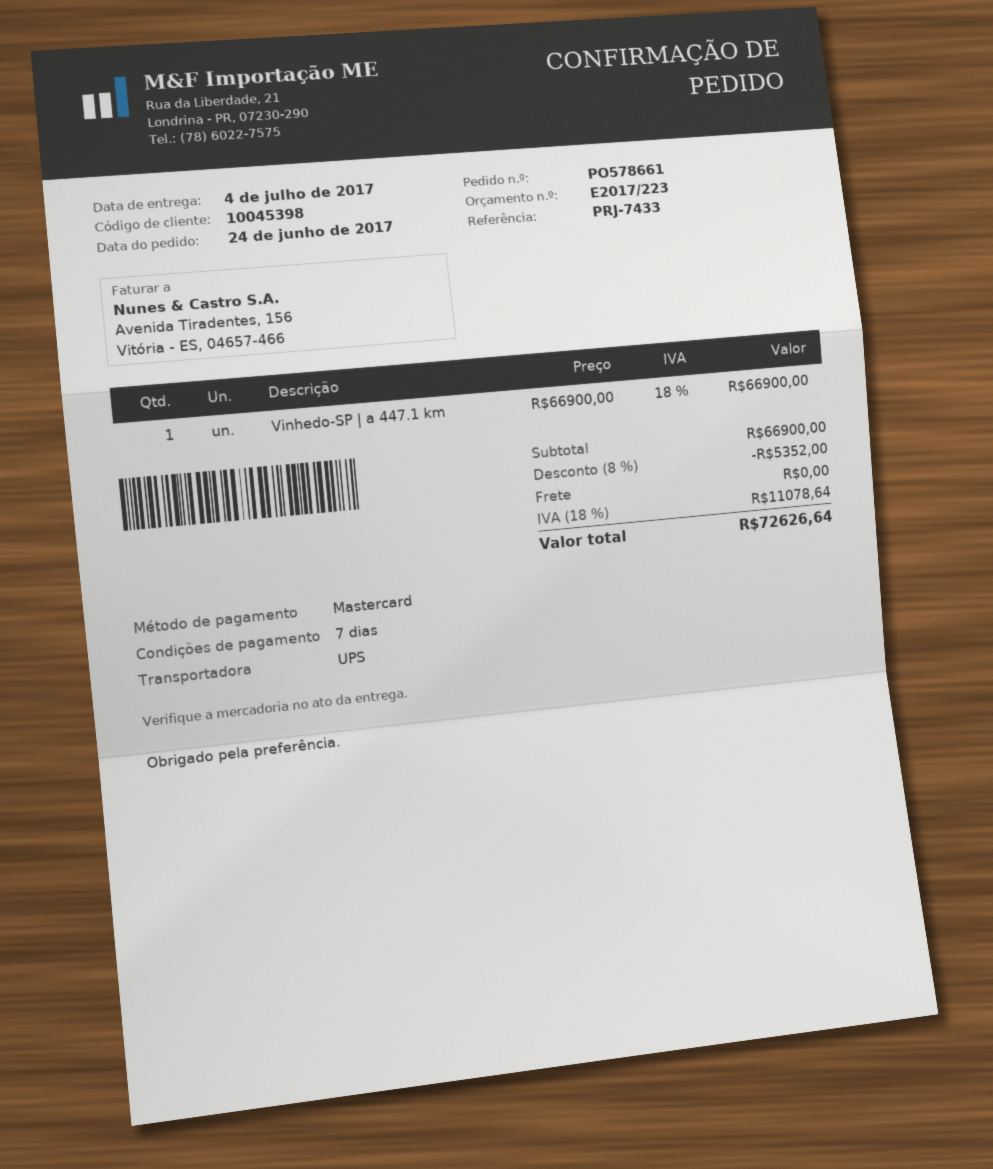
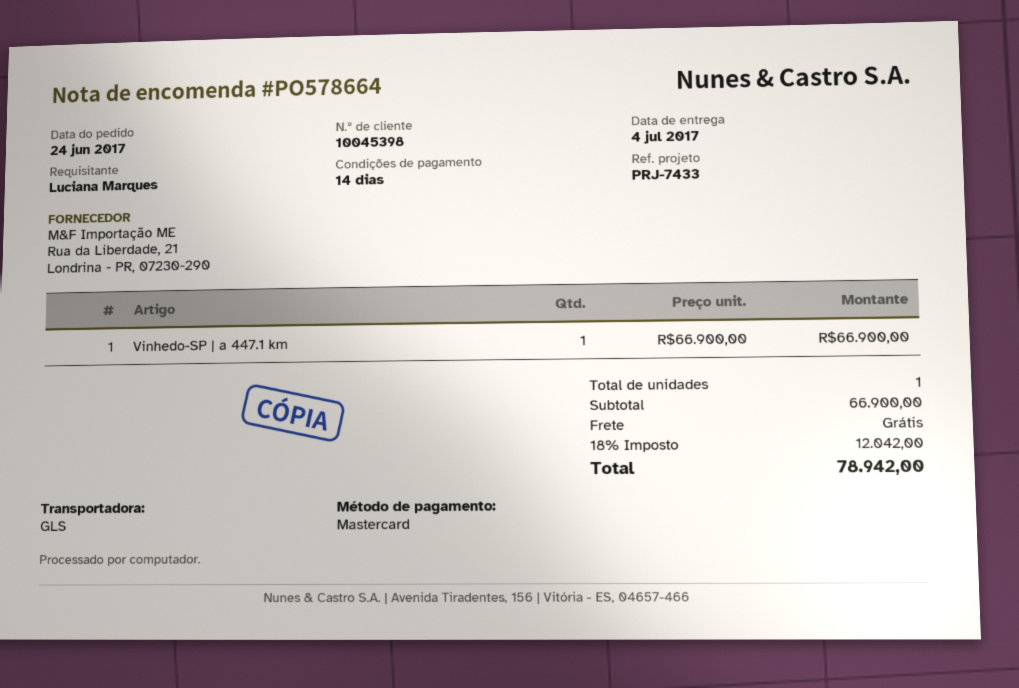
order number: PO578661 -> PO578664
payment terms: 7 days -> 14 days
shipping method: UPS -> GLS
discount: 8% = 5352.00 -> none
tax: 18% = 11078.64 -> 18% = 12042.00
total: 72626.64 -> 78942.00

